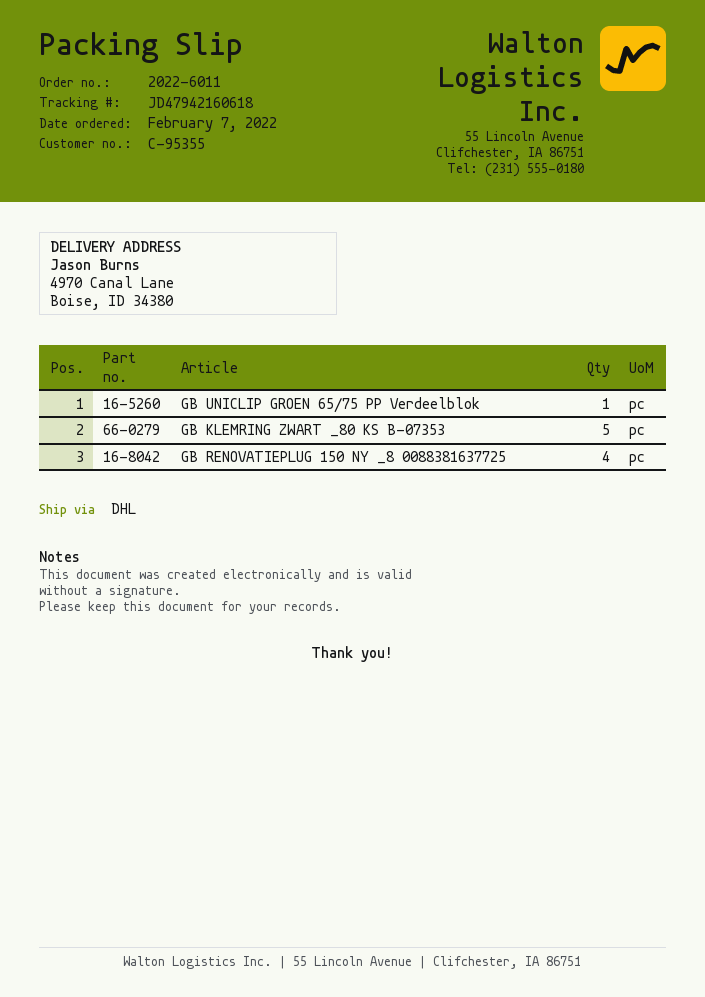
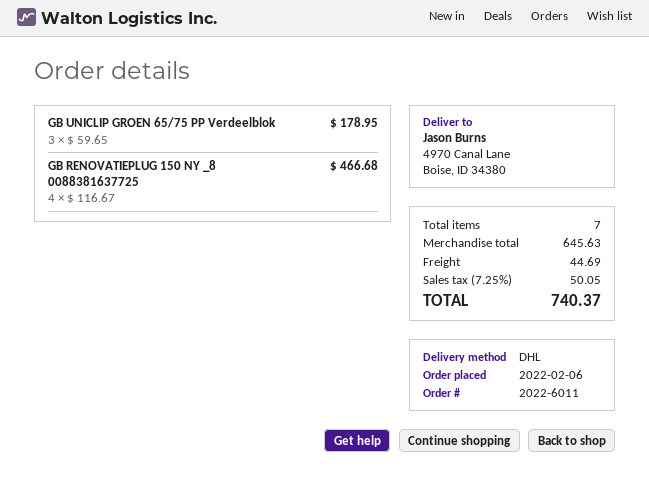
order date: 2022-02-07 -> 2022-02-06
GB UNICLIP GROEN 65/75 PP Verdeelblok: 1 -> 3
GB KLEMRING ZWART _80 KS B-07353: 5 -> none

